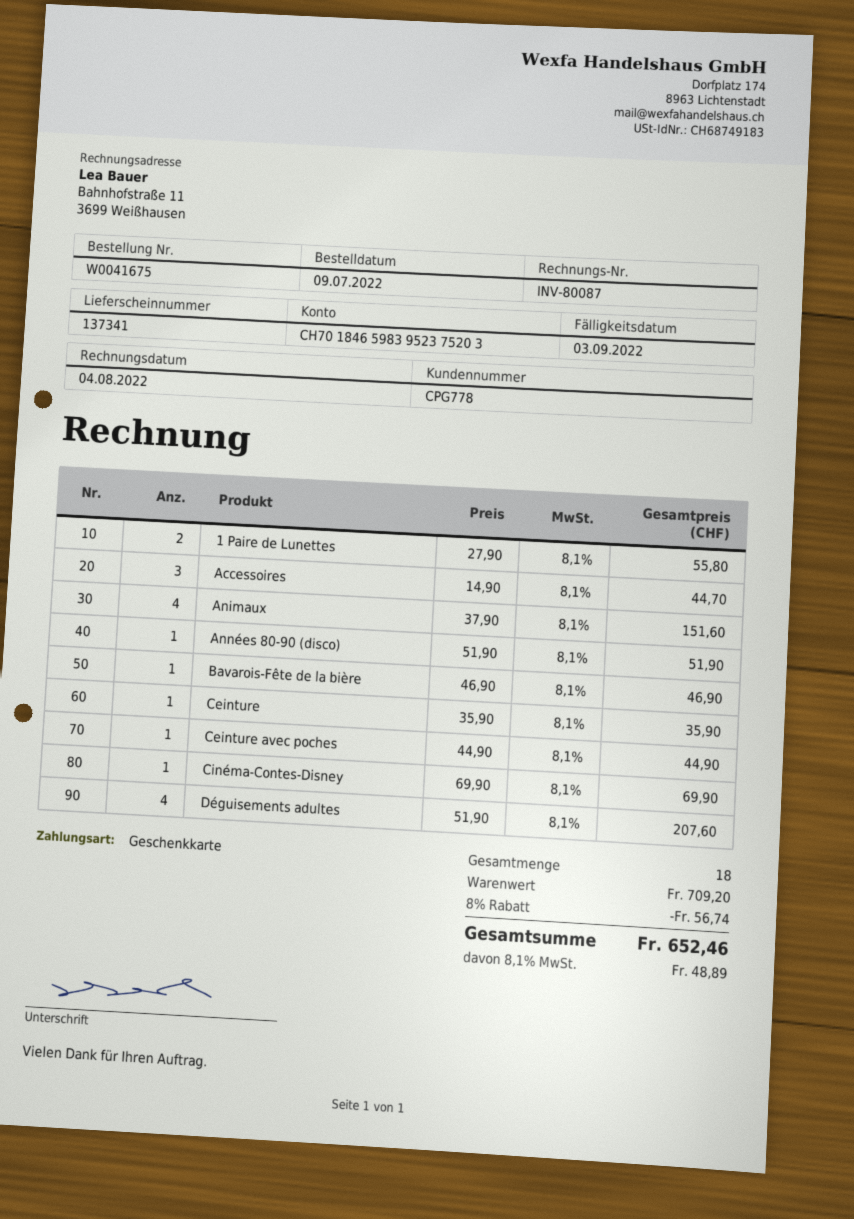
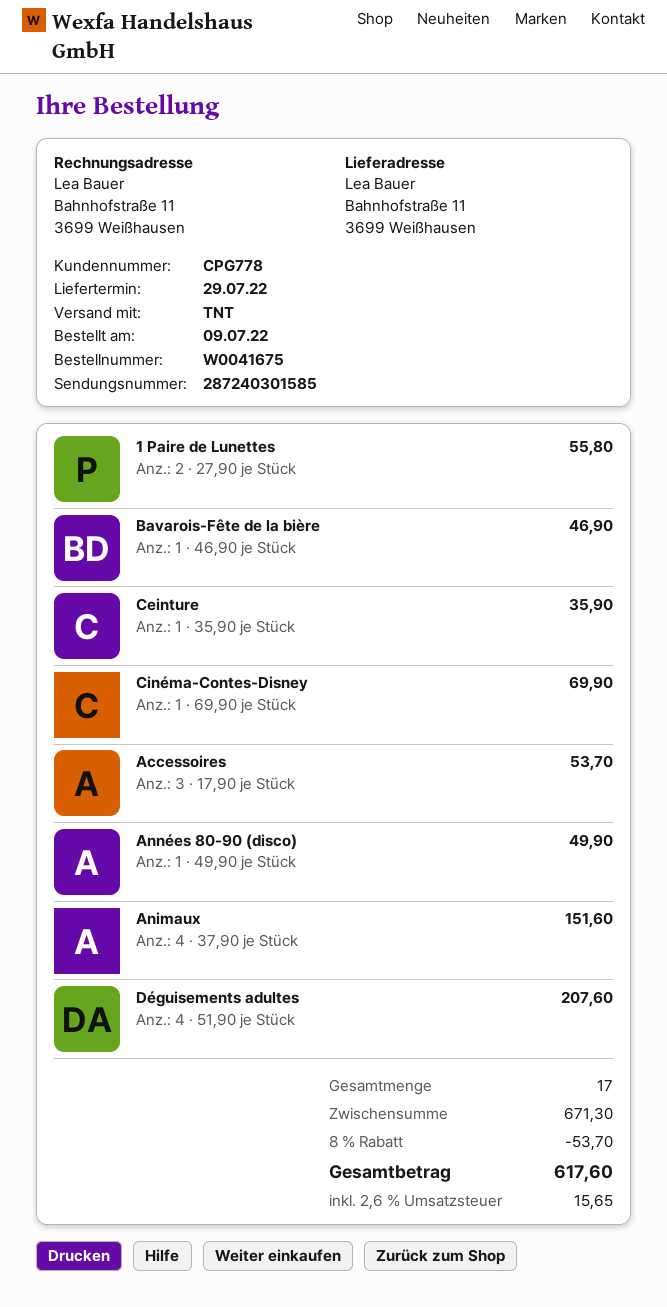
Accessoires: 3 x 14.90 = 44.70 -> 3 x 17.90 = 53.70
Années 80-90 (disco): 1 x 51.90 = 51.90 -> 1 x 49.90 = 49.90
Ceinture avec poches: 1 x 44.90 = 44.90 -> none
total quantity: 18 -> 17
subtotal: 709.20 -> 671.30
discount: 8% = 56.74 -> 8% = 53.70
tax: 8.1% = 48.89 -> 2.6% = 15.65
total: 652.46 -> 617.60

